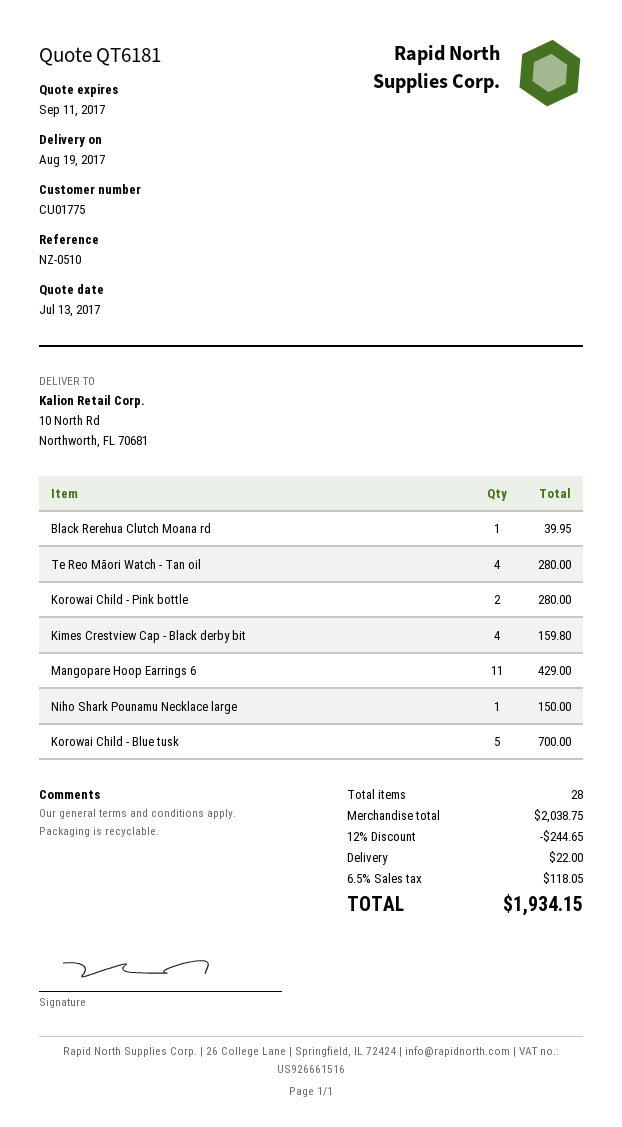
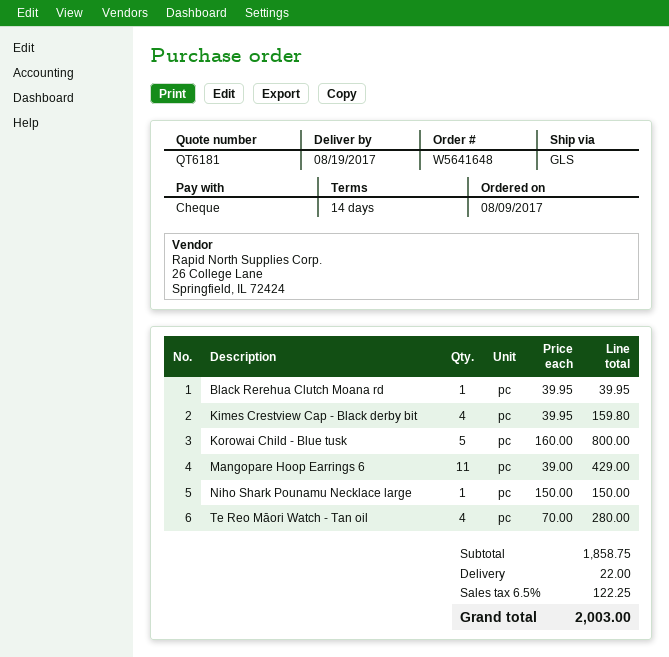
Korowai Child - Pink bottle: 2 for 280.00 -> none
Korowai Child - Blue tusk: 5 for 700.00 -> 5 for 800.00
subtotal: 2038.75 -> 1858.75
discount: 12% = 244.65 -> none
tax: 6.5% = 118.05 -> 6.5% = 122.25
total: 1934.15 -> 2003.00

